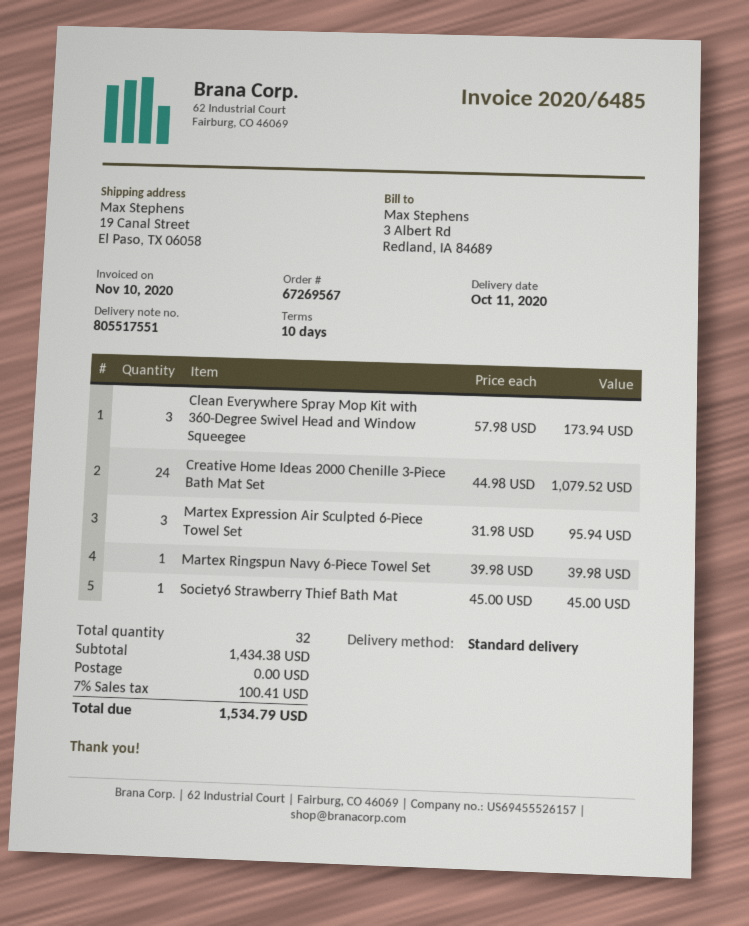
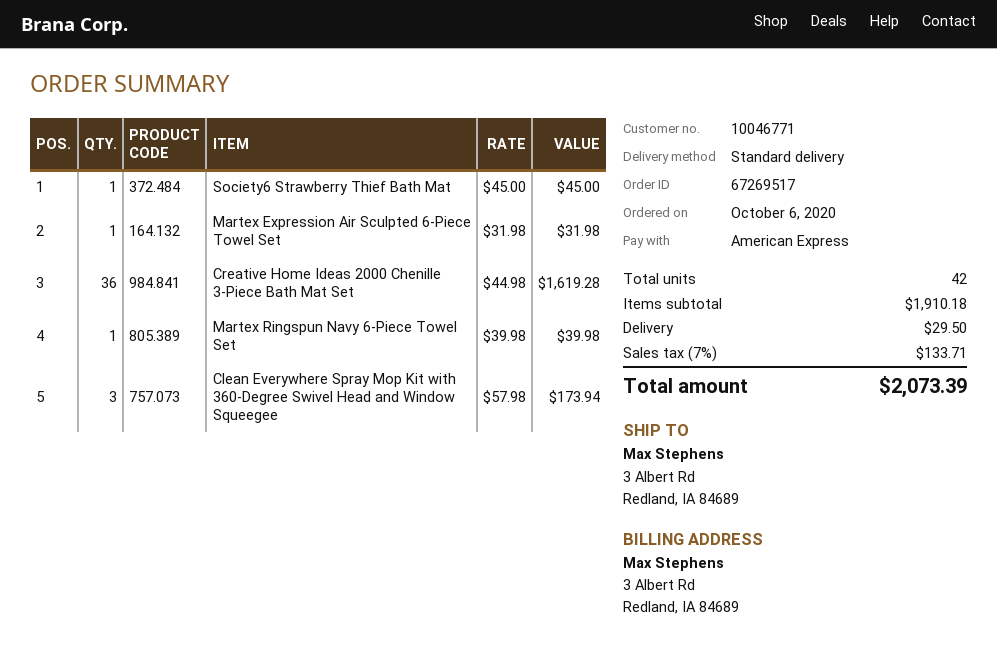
order number: 67269567 -> 67269517
ship to: 19 Canal Street, El Paso, TX 06058 -> 3 Albert Rd, Redland, IA 84689
Creative Home Ideas 2000 Chenille 3-Piece Bath Mat Set: 24 x 44.98 = 1079.52 -> 36 x 44.98 = 1619.28
Martex Expression Air Sculpted 6-Piece Towel Set: 3 x 31.98 = 95.94 -> 1 x 31.98 = 31.98
total quantity: 32 -> 42
subtotal: 1434.38 -> 1910.18
shipping: 0.00 -> 29.50
tax: 7% = 100.41 -> 7% = 133.71
total: 1534.79 -> 2073.39

